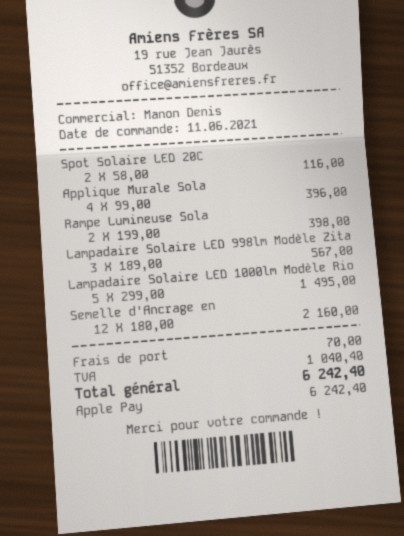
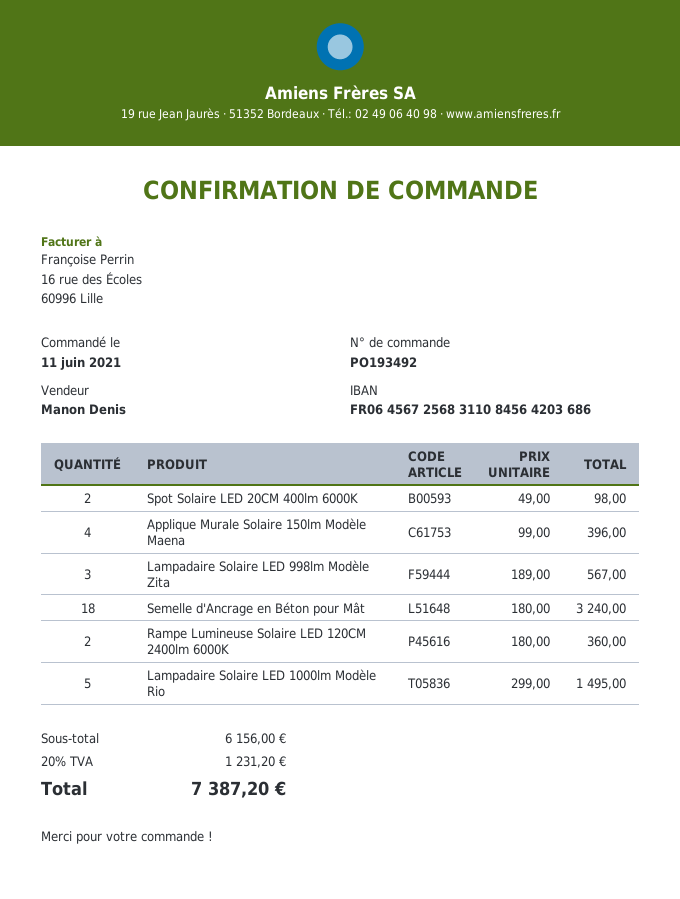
Spot Solaire LED 20C: 2 x 58.00 = 116.00 -> 2 x 49.00 = 98.00
Rampe Lumineuse Sola: 2 x 199.00 = 398.00 -> 2 x 180.00 = 360.00
Semelle d'Ancrage en: 12 x 180.00 = 2160.00 -> 18 x 180.00 = 3240.00
shipping: 70.00 -> none
tax: 1040.40 -> 1231.20
total: 6242.40 -> 7387.20

